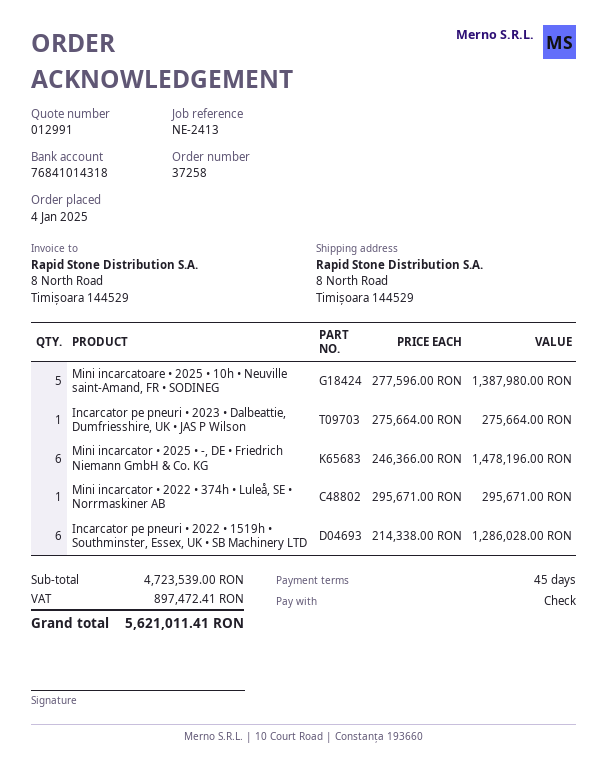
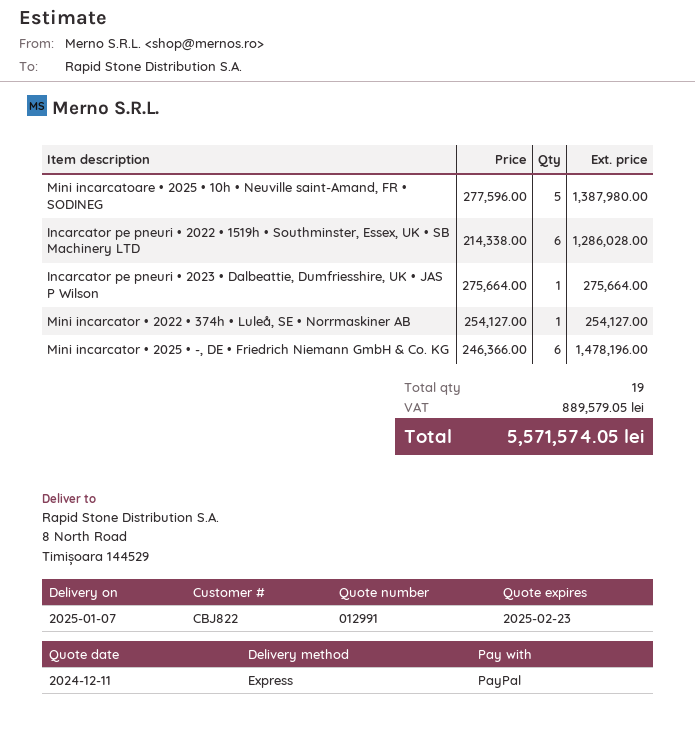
payment method: cheque -> PayPal
Mini incarcator • 2022 • 374h • Luleå, SE • Norrmaskiner AB: 1 x 295671.00 = 295671.00 -> 1 x 254127.00 = 254127.00
tax: 897472.41 -> 889579.05
total: 5621011.41 -> 5571574.05

